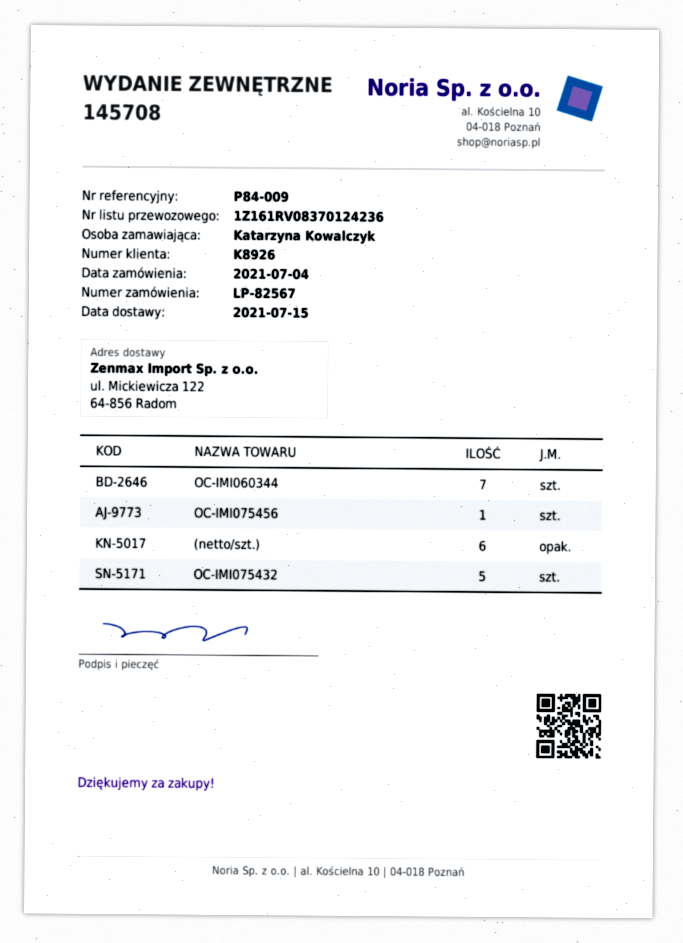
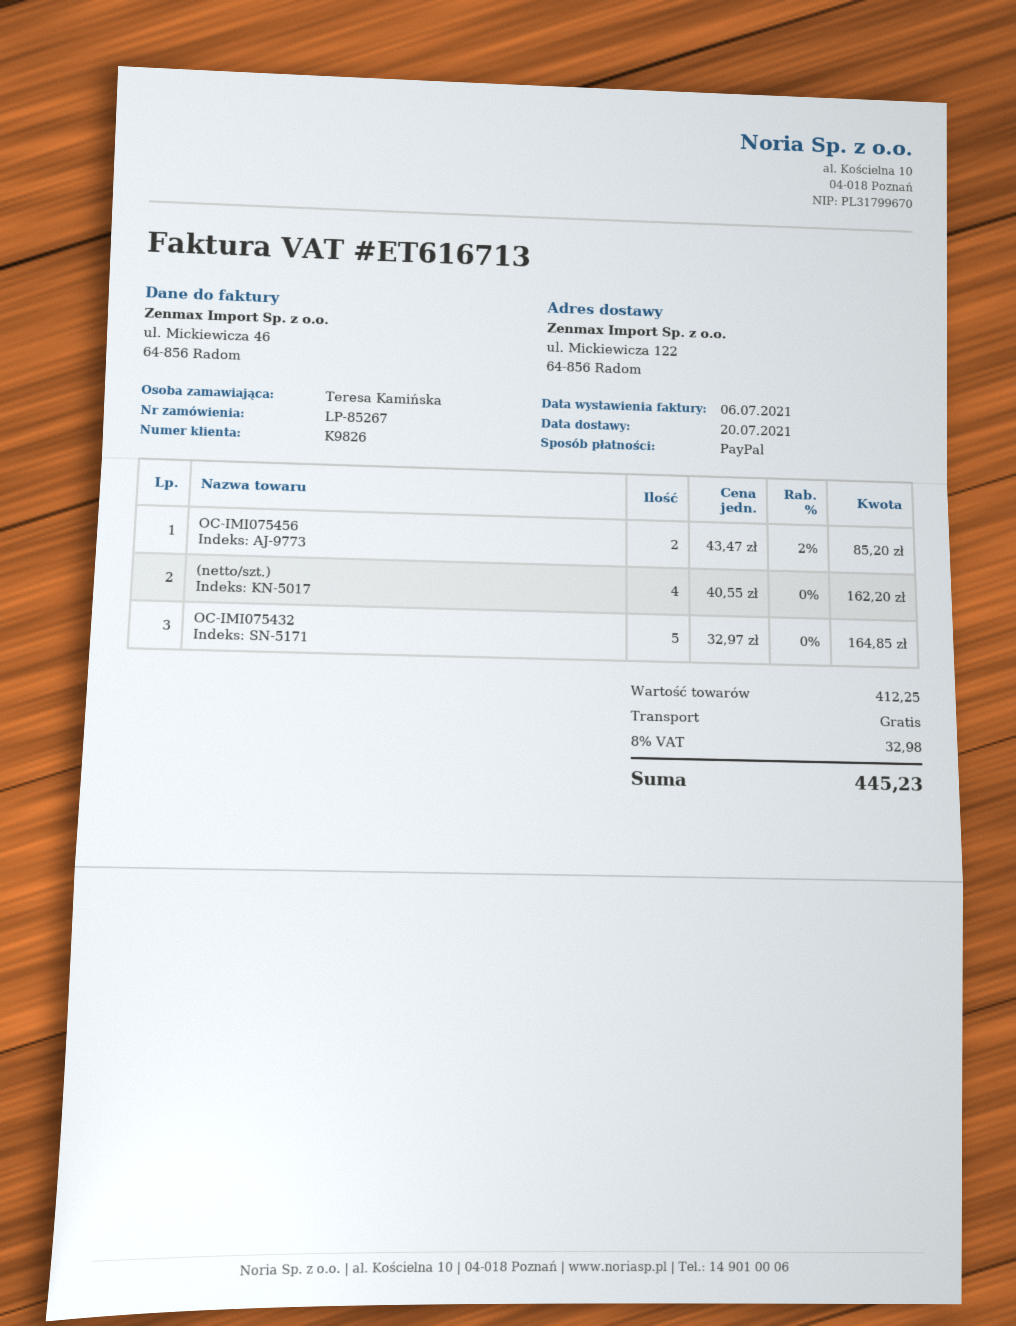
order number: LP-82567 -> LP-85267
delivery date: 2021-07-15 -> 2021-07-20
customer number: K8926 -> K9826
ordered by: Katarzyna Kowalczyk -> Teresa Kamińska
OC-IMI060344: 7 -> none
OC-IMI075456: 1 -> 2
(netto/szt.): 6 -> 4

